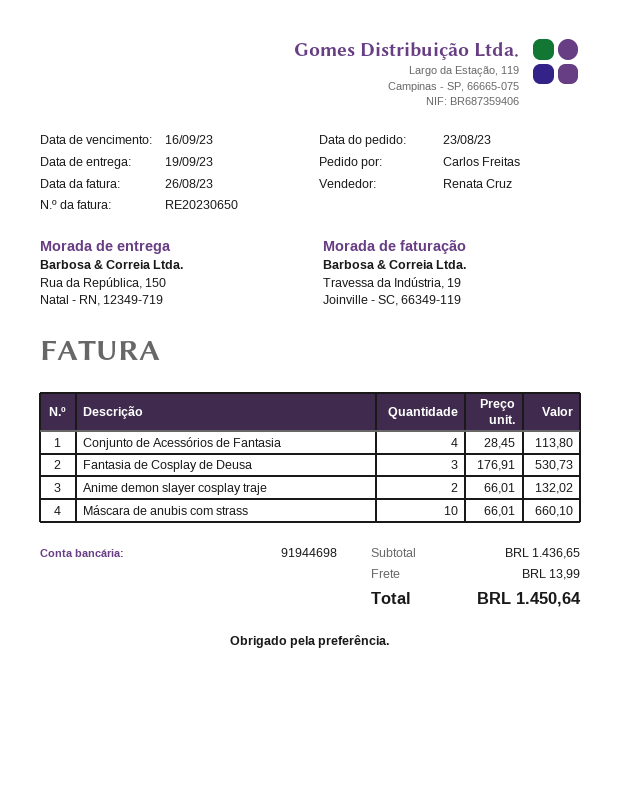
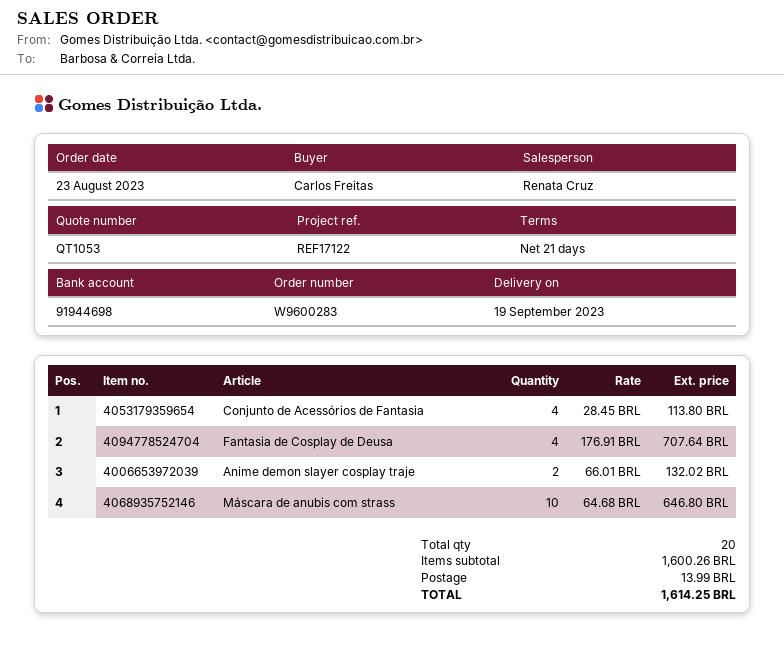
Fantasia de Cosplay de Deusa: 3 x 176.91 = 530.73 -> 4 x 176.91 = 707.64
Máscara de anubis com strass: 10 x 66.01 = 660.10 -> 10 x 64.68 = 646.80
subtotal: 1436.65 -> 1600.26
total: 1450.64 -> 1614.25

